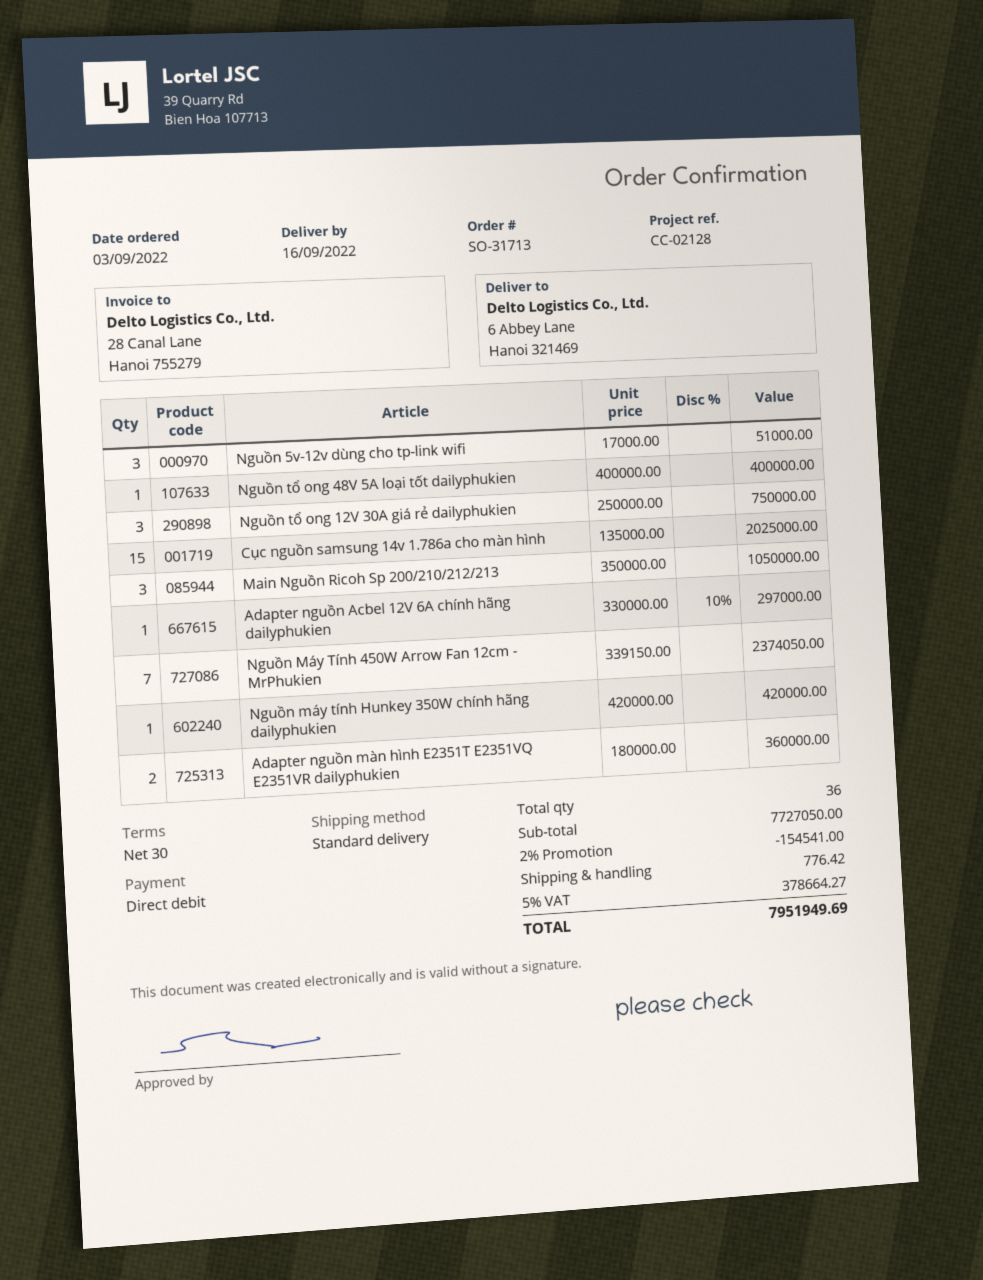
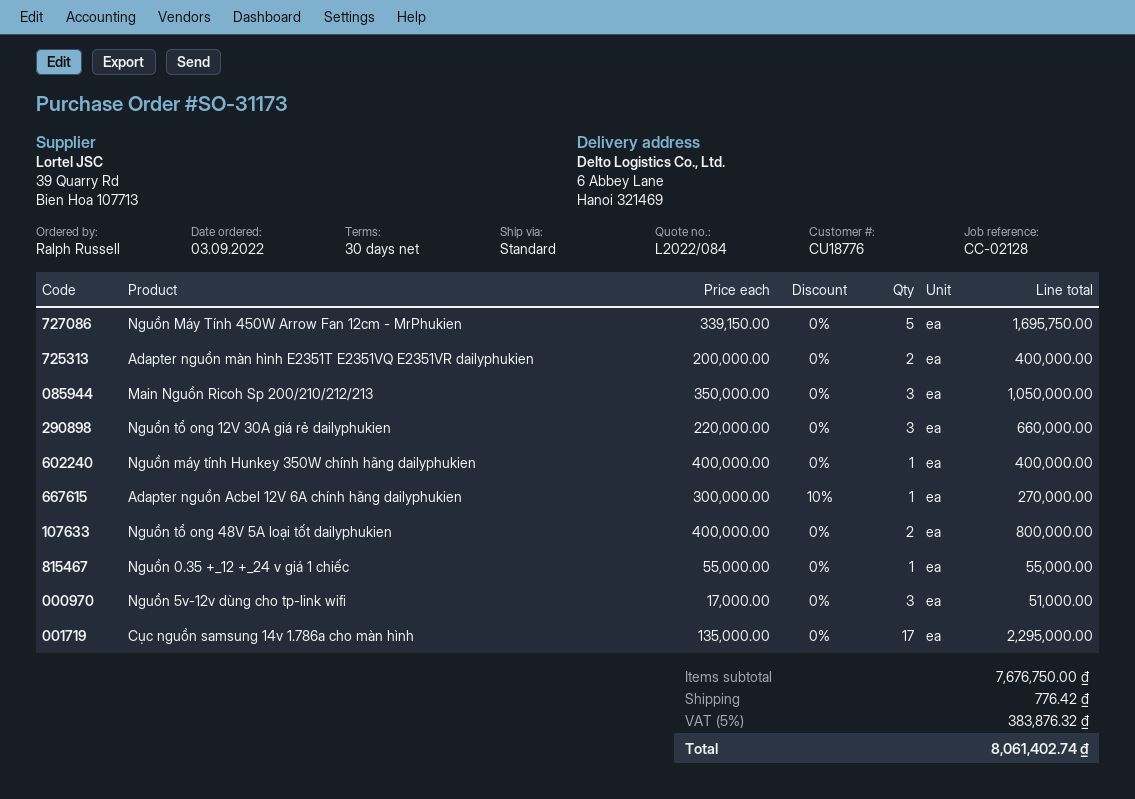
order number: SO-31713 -> SO-31173
Nguồn tổ ong 48V 5A loại tốt dailyphukien: 1 x 400000.00 = 400000.00 -> 2 x 400000.00 = 800000.00
Nguồn tổ ong 12V 30A giá rẻ dailyphukien: 3 x 250000.00 = 750000.00 -> 3 x 220000.00 = 660000.00
Cục nguồn samsung 14v 1.786a cho màn hình: 15 x 135000.00 = 2025000.00 -> 17 x 135000.00 = 2295000.00
Adapter nguồn Acbel 12V 6A chính hãng dailyphukien: 1 x 330000.00 - 10% = 297000.00 -> 1 x 300000.00 - 10% = 270000.00
Nguồn Máy Tính 450W Arrow Fan 12cm - MrPhukien: 7 x 339150.00 = 2374050.00 -> 5 x 339150.00 = 1695750.00
Nguồn máy tính Hunkey 350W chính hãng dailyphukien: 1 x 420000.00 = 420000.00 -> 1 x 400000.00 = 400000.00
Adapter nguồn màn hình E2351T E2351VQ E2351VR dailyphukien: 2 x 180000.00 = 360000.00 -> 2 x 200000.00 = 400000.00
Nguồn 0.35 +_12 +_24 v giá 1 chiếc: none -> 1 x 55000.00 = 55000.00
subtotal: 7727050.00 -> 7676750.00
discount: 2% = 154541.00 -> none
tax: 5% = 378664.27 -> 5% = 383876.32
total: 7951949.69 -> 8061402.74

